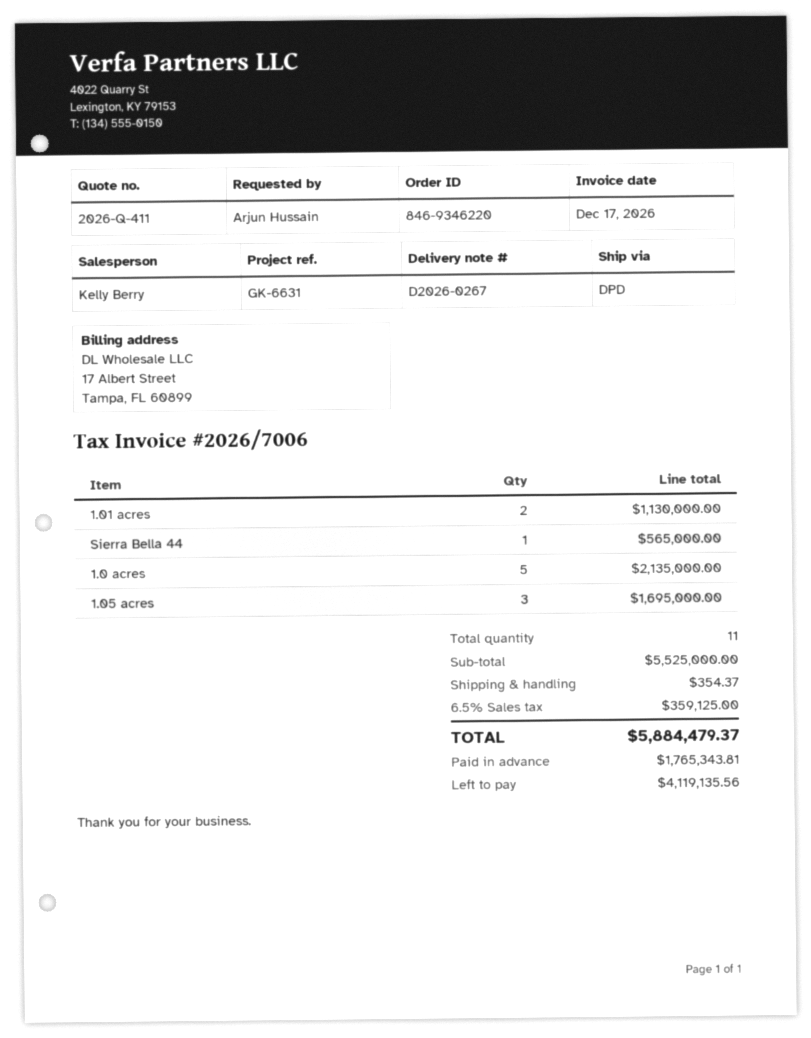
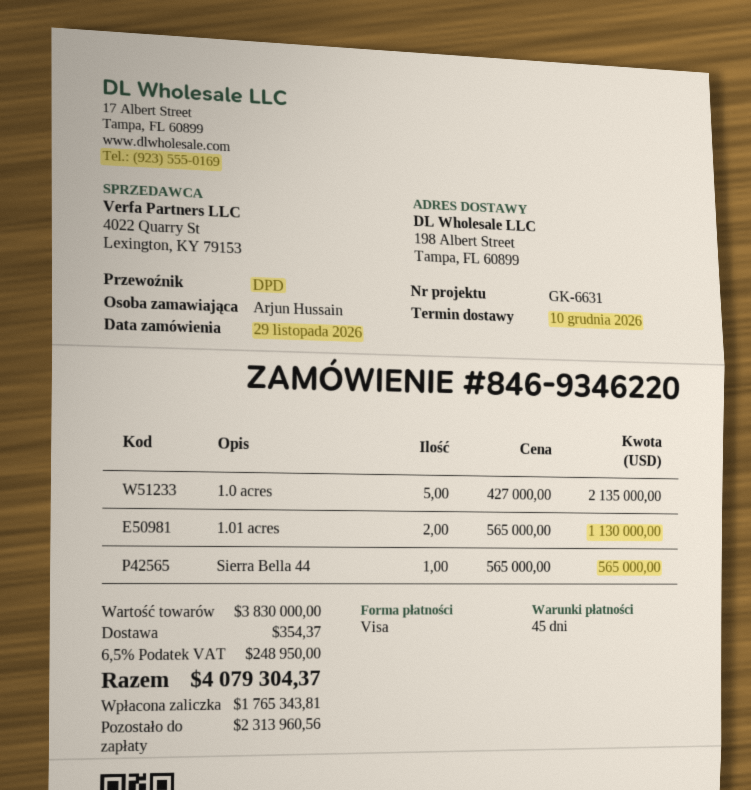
1.05 acres: 3 for 1695000.00 -> none
subtotal: 5525000.00 -> 3830000.00
tax: 6.5% = 359125.00 -> 6.5% = 248950.00
total: 5884479.37 -> 4079304.37
balance: 4119135.56 -> 2313960.56

